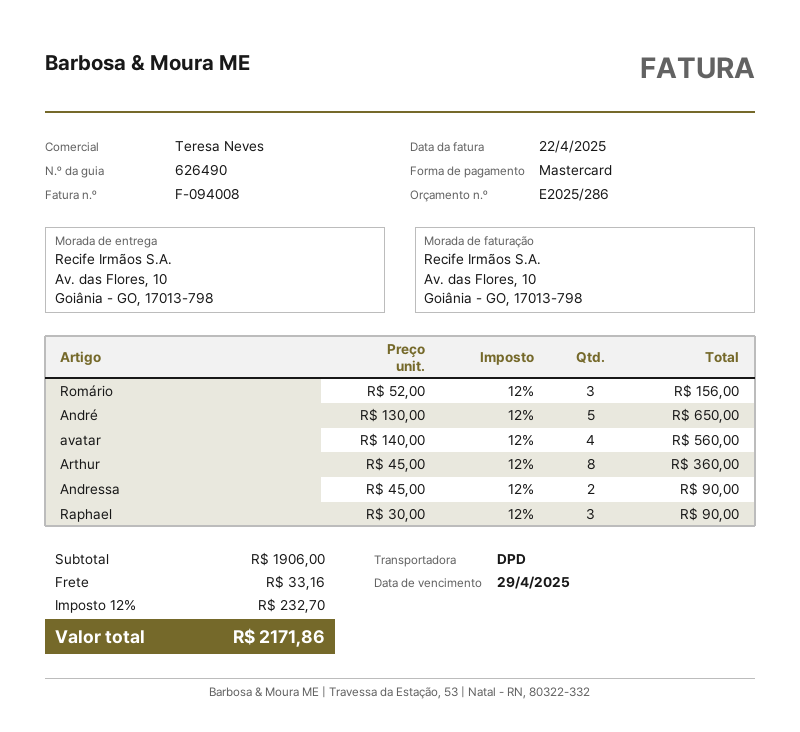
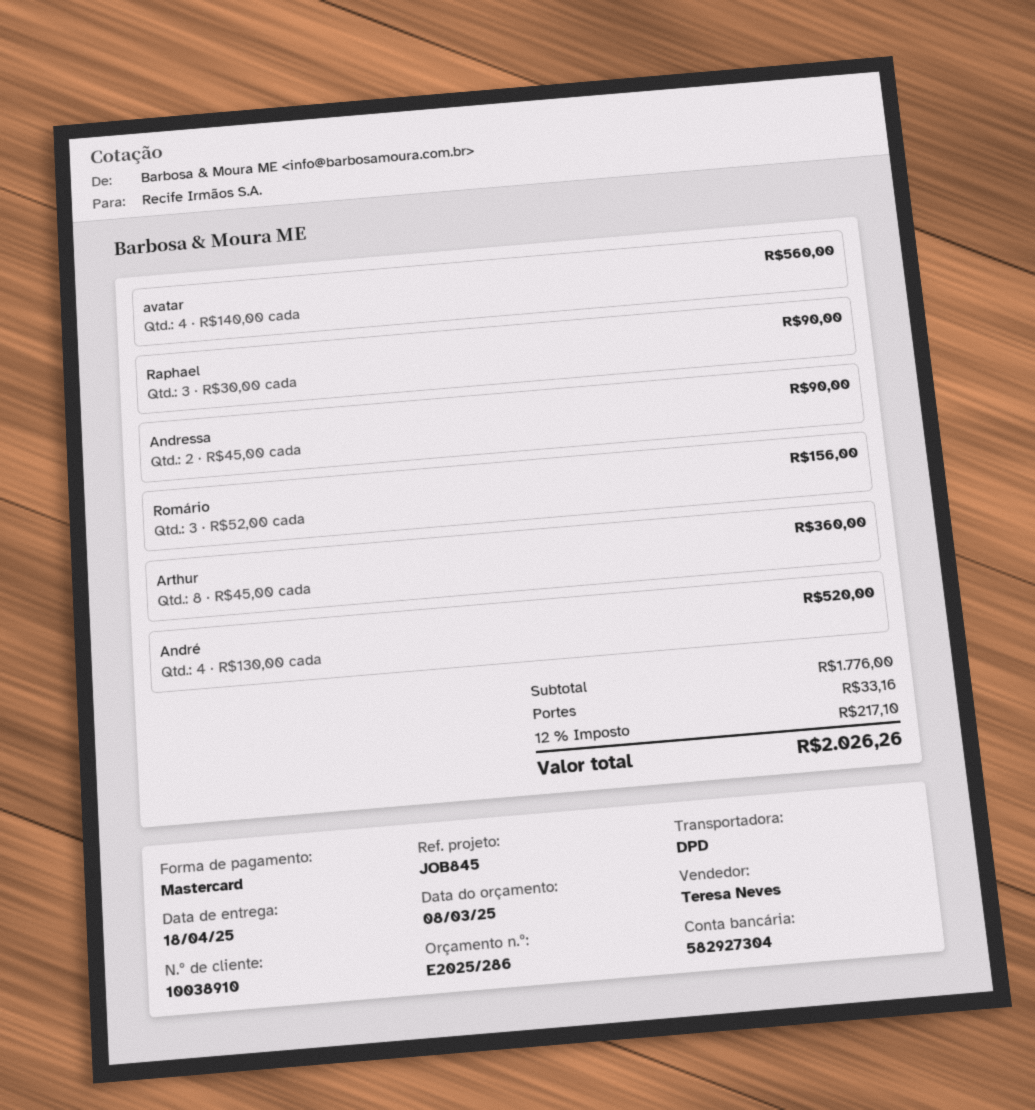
André: 5 x 130.00 = 650.00 -> 4 x 130.00 = 520.00
subtotal: 1906.00 -> 1776.00
tax: 12% = 232.70 -> 12% = 217.10
total: 2171.86 -> 2026.26

